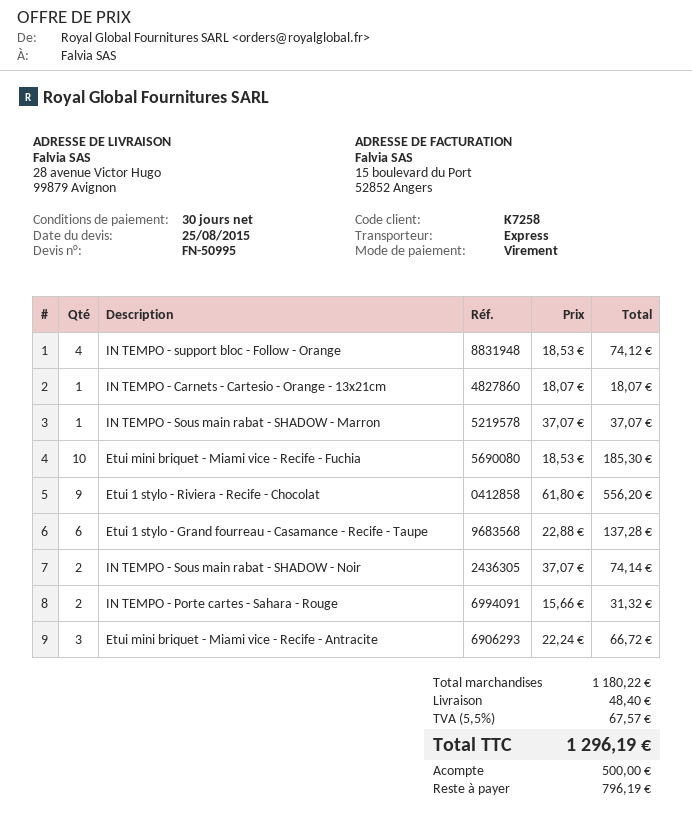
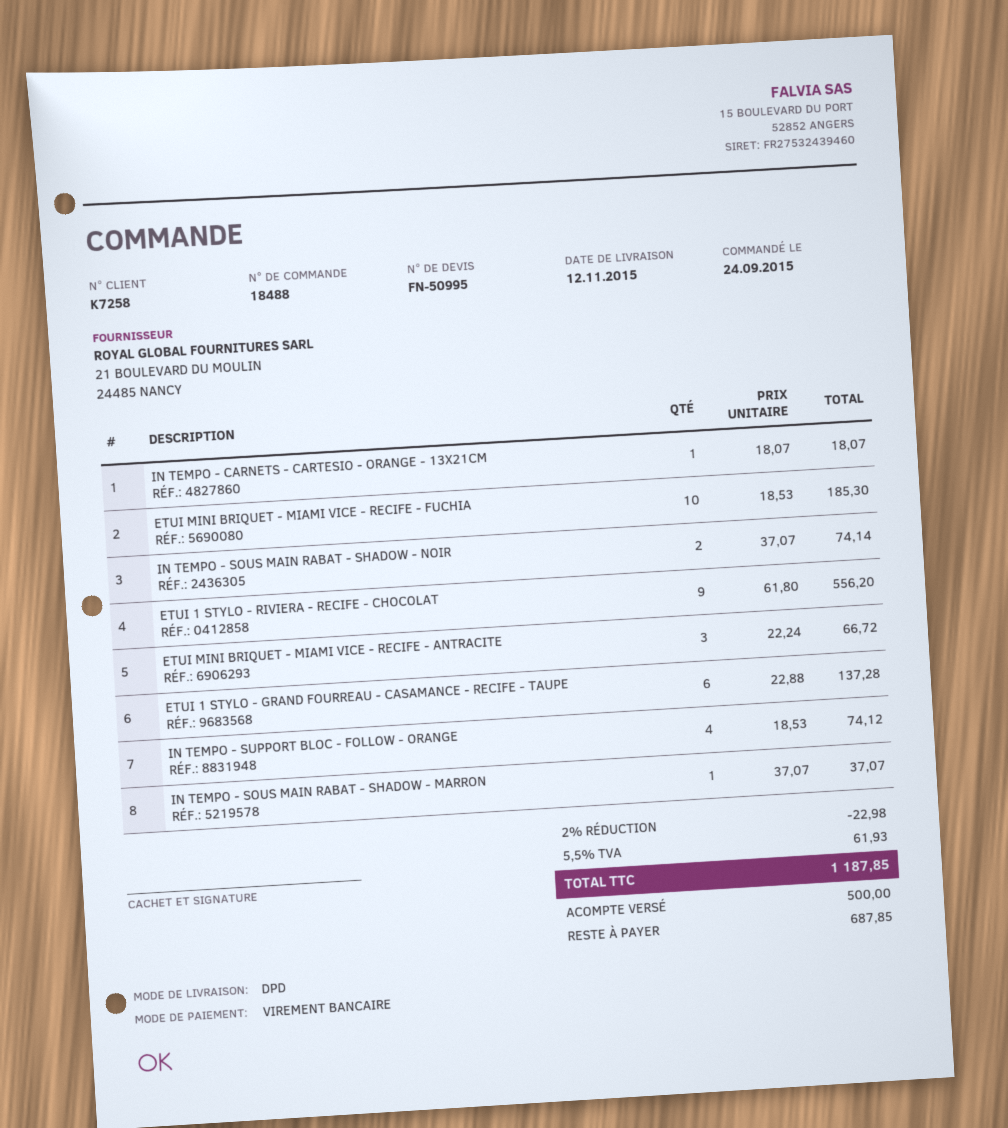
shipping method: express -> DPD
IN TEMPO - Porte cartes - Sahara - Rouge: 2 x 15.66 = 31.32 -> none
discount: none -> 2% = 22.98
shipping: 48.40 -> none
tax: 5.5% = 67.57 -> 5.5% = 61.93
total: 1296.19 -> 1187.85
balance: 796.19 -> 687.85

